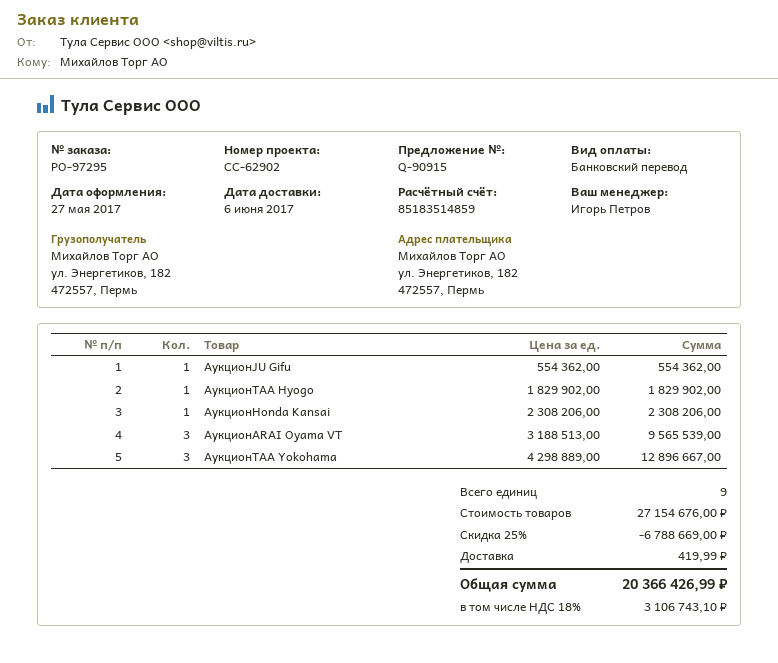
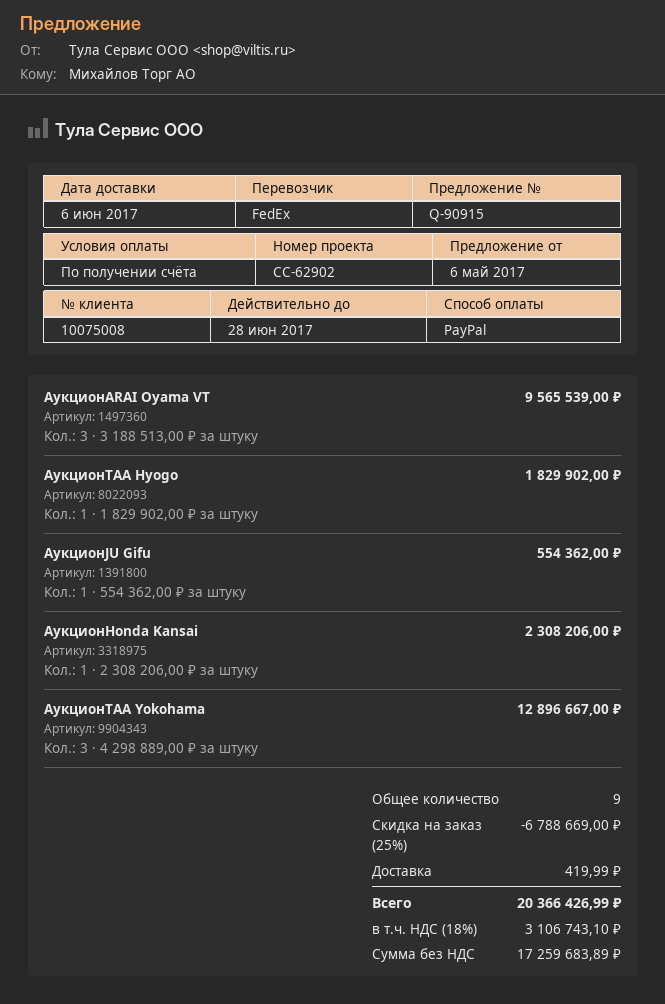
payment method: bank transfer -> PayPal

